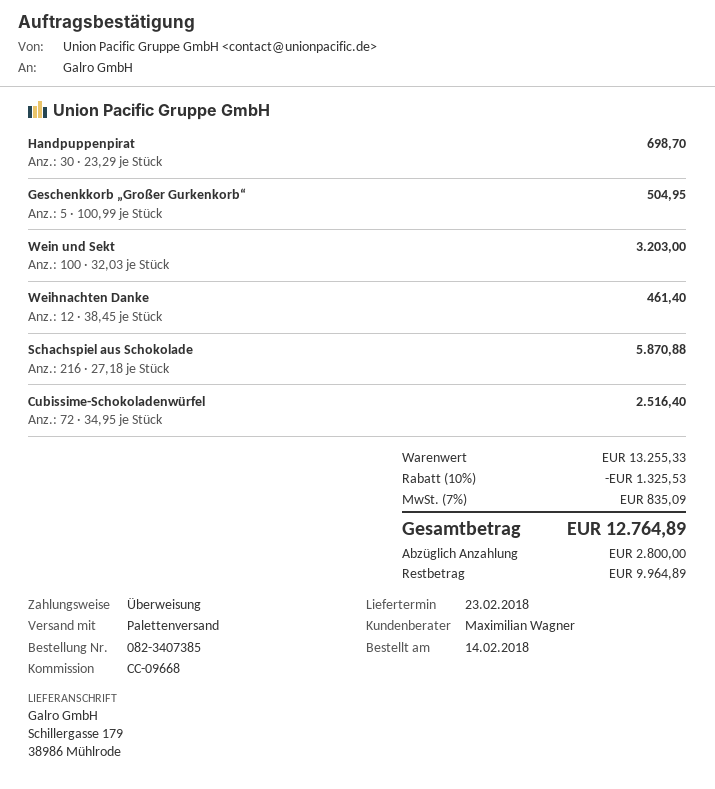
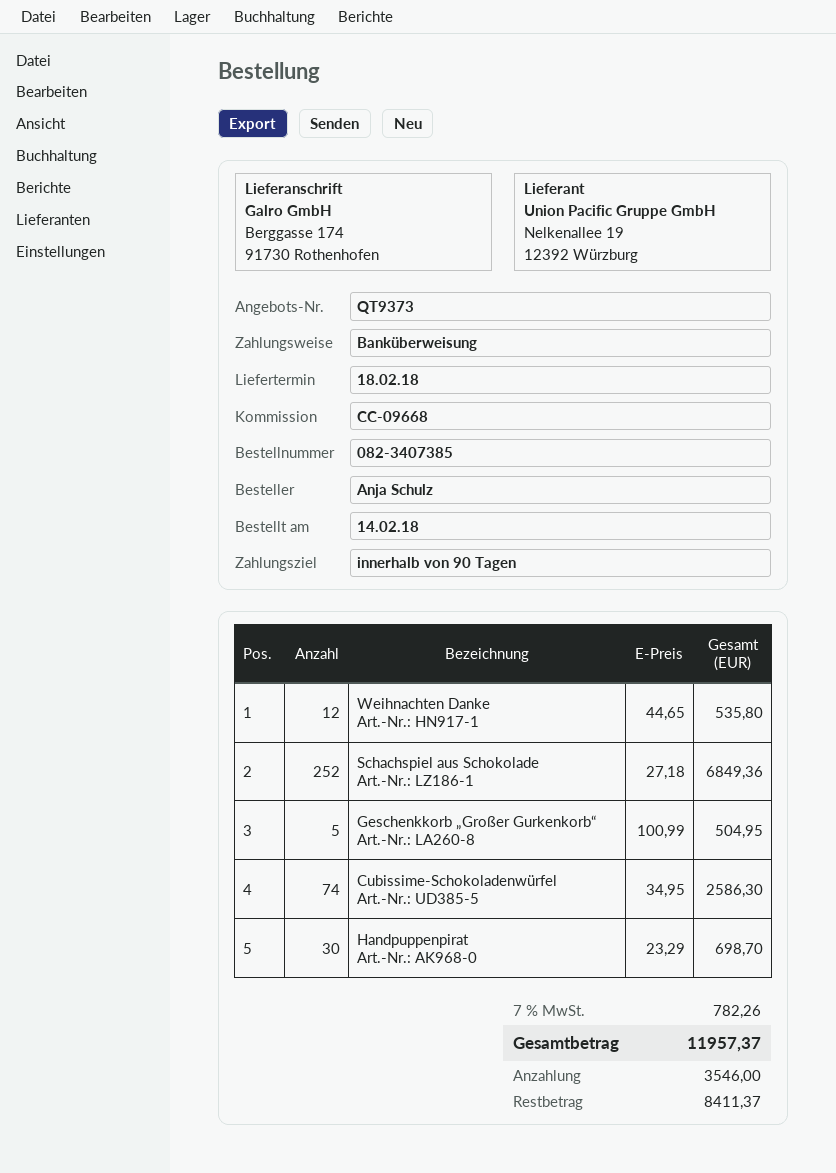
delivery date: 2018-02-23 -> 2018-02-18
ship to: Schillergasse 179, 38986 Mühlrode -> Berggasse 174, 91730 Rothenhofen
Wein und Sekt: 100 x 32.03 = 3203.00 -> none
Weihnachten Danke: 12 x 38.45 = 461.40 -> 12 x 44.65 = 535.80
Schachspiel aus Schokolade: 216 x 27.18 = 5870.88 -> 252 x 27.18 = 6849.36
Cubissime-Schokoladenwürfel: 72 x 34.95 = 2516.40 -> 74 x 34.95 = 2586.30
discount: 10% = 1325.53 -> none
tax: 7% = 835.09 -> 7% = 782.26
total: 12764.89 -> 11957.37
deposit: 2800.00 -> 3546.00
balance: 9964.89 -> 8411.37

